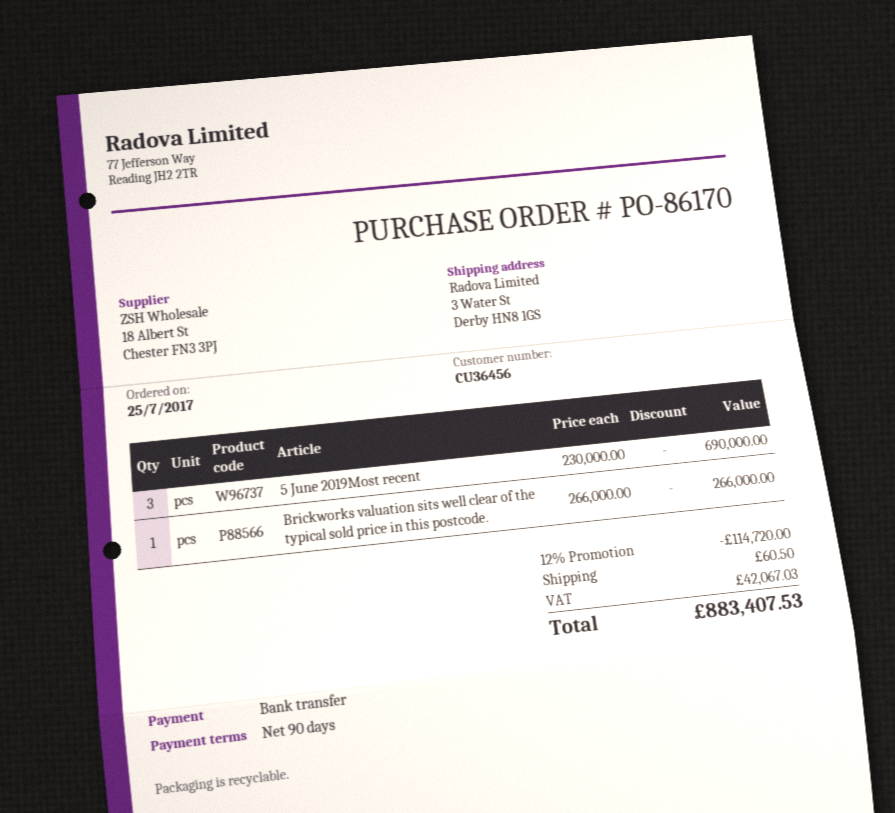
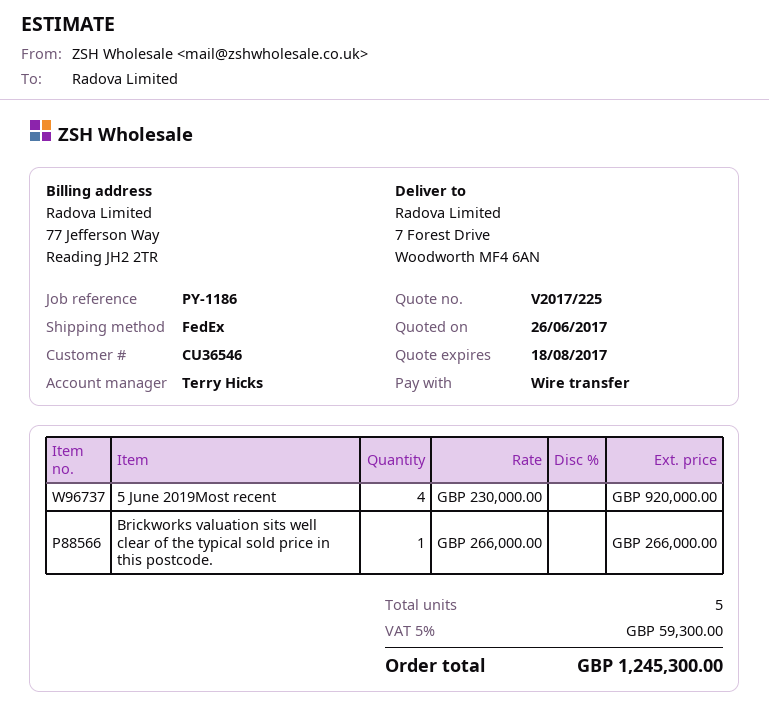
customer number: CU36456 -> CU36546
ship to: 3 Water St, Derby HN8 1GS -> 7 Forest Drive, Woodworth MF4 6AN
5 June 2019Most recent: 3 x 230000.00 = 690000.00 -> 4 x 230000.00 = 920000.00
discount: 12% = 114720.00 -> none
shipping: 60.50 -> none
tax: 42067.03 -> 59300.00
total: 883407.53 -> 1245300.00

